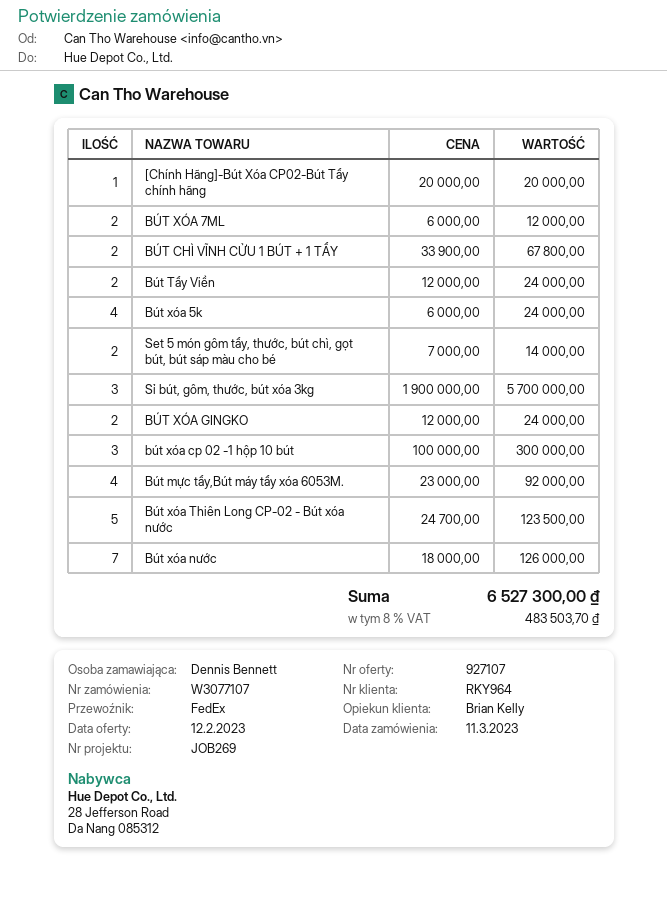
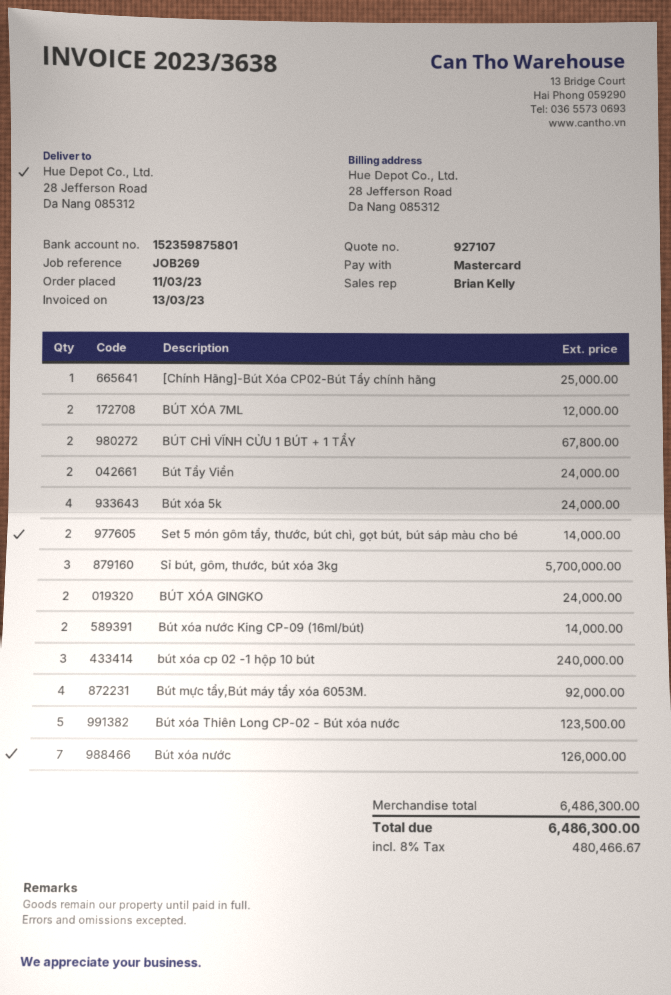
[Chính Hãng]-Bút Xóa CP02-Bút Tẩy chính hãng: 1 for 20000.00 -> 1 for 25000.00
bút xóa cp 02 -1 hộp 10 bút: 3 for 300000.00 -> 3 for 240000.00
Bút xóa nước King CP-09 (16ml/bút): none -> 2 for 14000.00
tax: 8% = 483503.70 -> 8% = 480466.67
total: 6527300.00 -> 6486300.00

